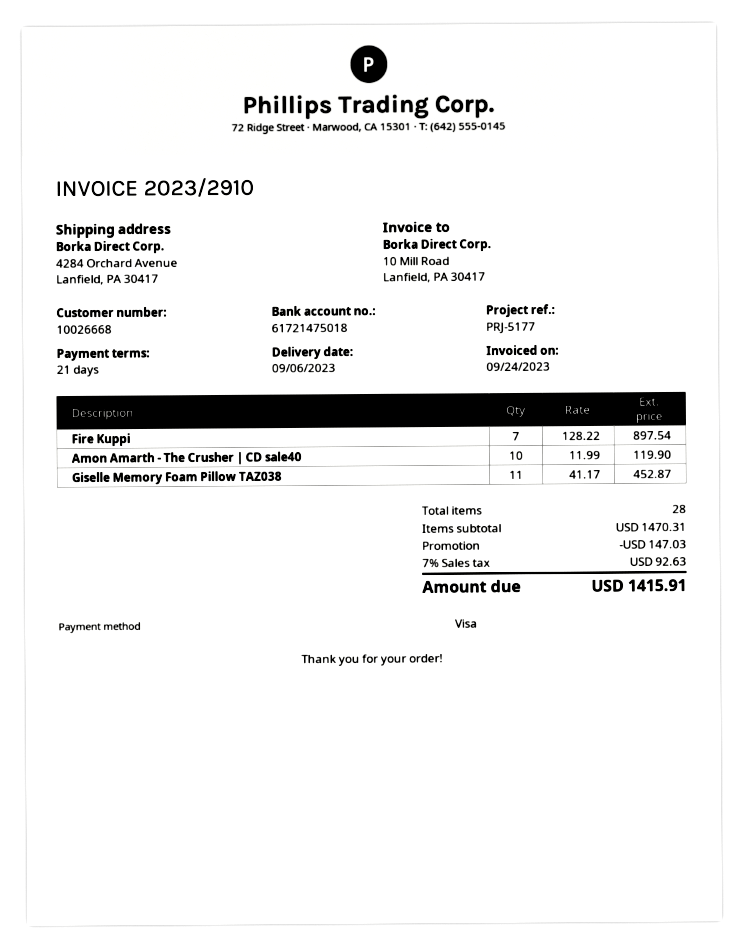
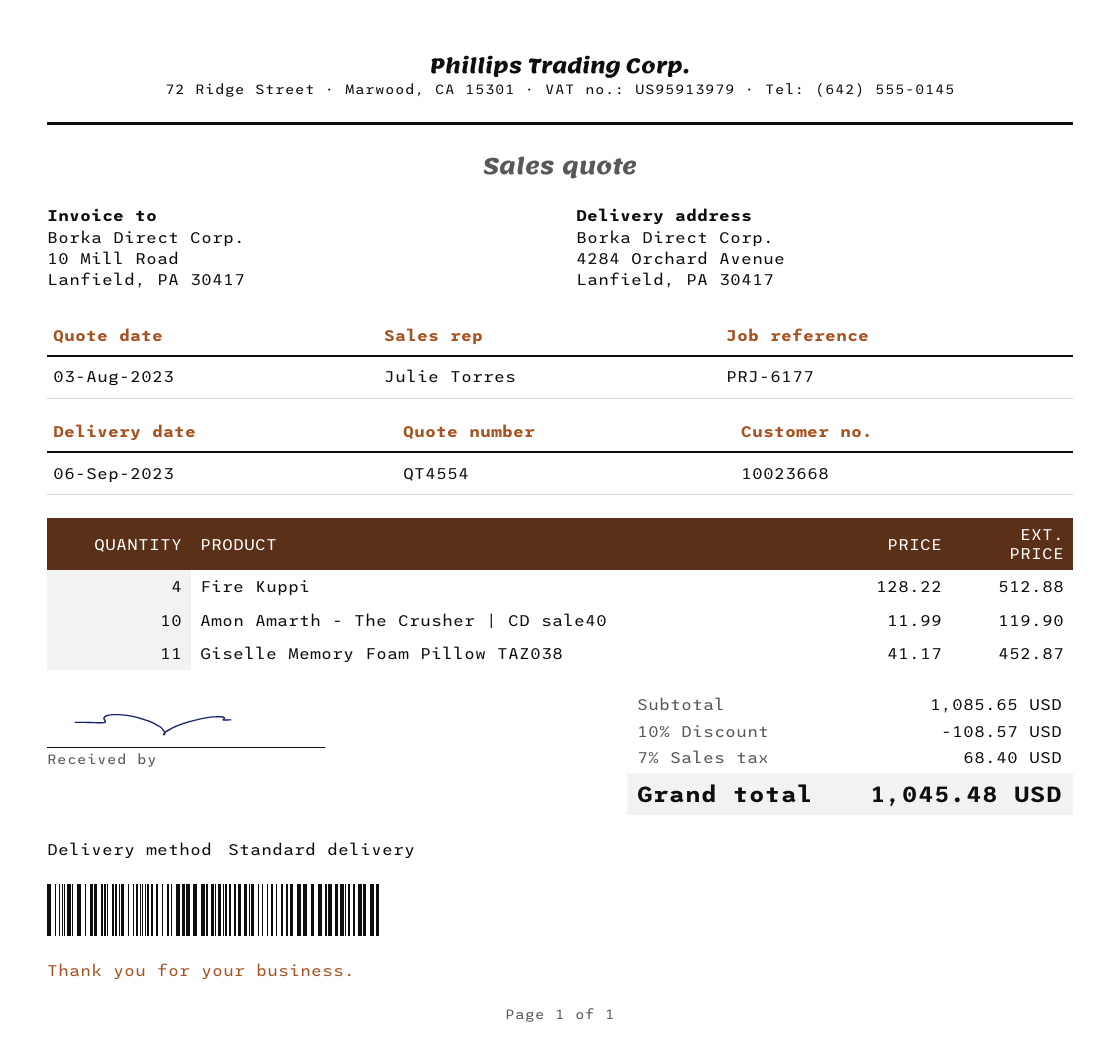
customer number: 10026668 -> 10023668
reference: PRJ-5177 -> PRJ-6177
Fire Kuppi: 7 x 128.22 = 897.54 -> 4 x 128.22 = 512.88
subtotal: 1470.31 -> 1085.65
discount: 147.03 -> 108.57
tax: 7% = 92.63 -> 7% = 68.40
total: 1415.91 -> 1045.48

